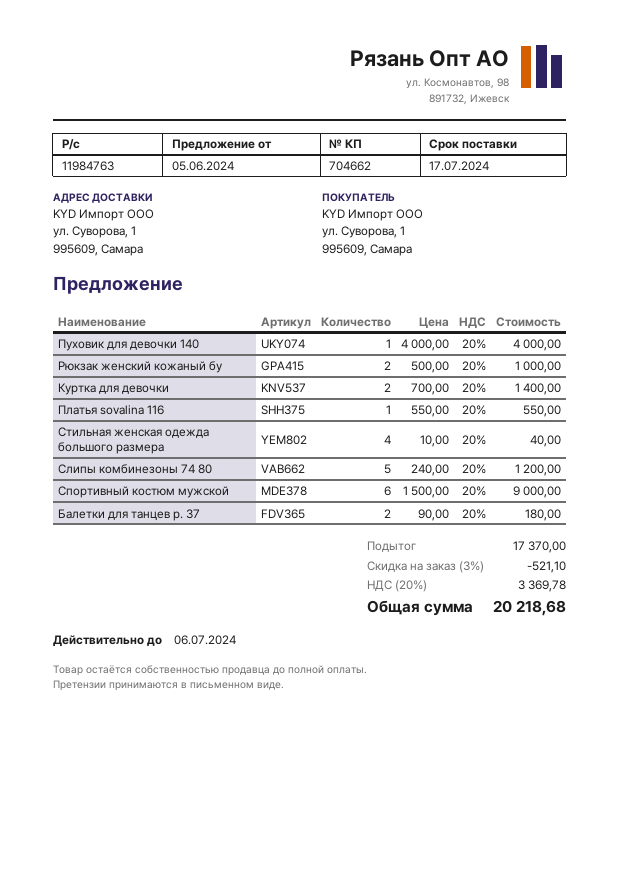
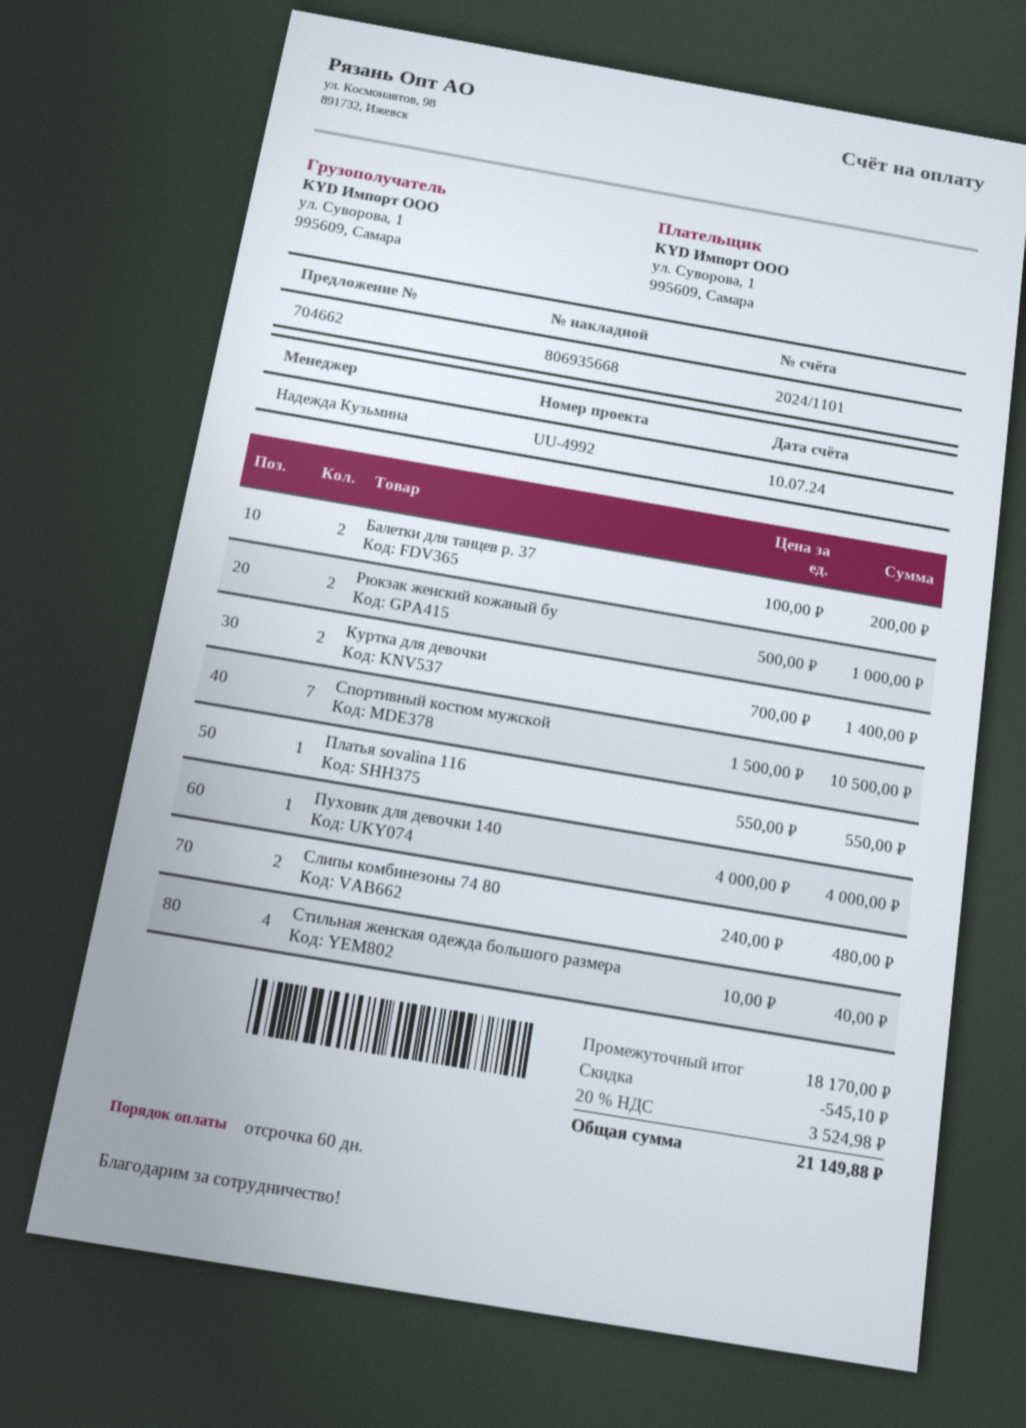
Слипы комбинезоны 74 80: 5 x 240.00 = 1200.00 -> 2 x 240.00 = 480.00
Спортивный костюм мужской: 6 x 1500.00 = 9000.00 -> 7 x 1500.00 = 10500.00
Балетки для танцев р. 37: 2 x 90.00 = 180.00 -> 2 x 100.00 = 200.00
subtotal: 17370.00 -> 18170.00
discount: 521.10 -> 545.10
tax: 20% = 3369.78 -> 20% = 3524.98
total: 20218.68 -> 21149.88

